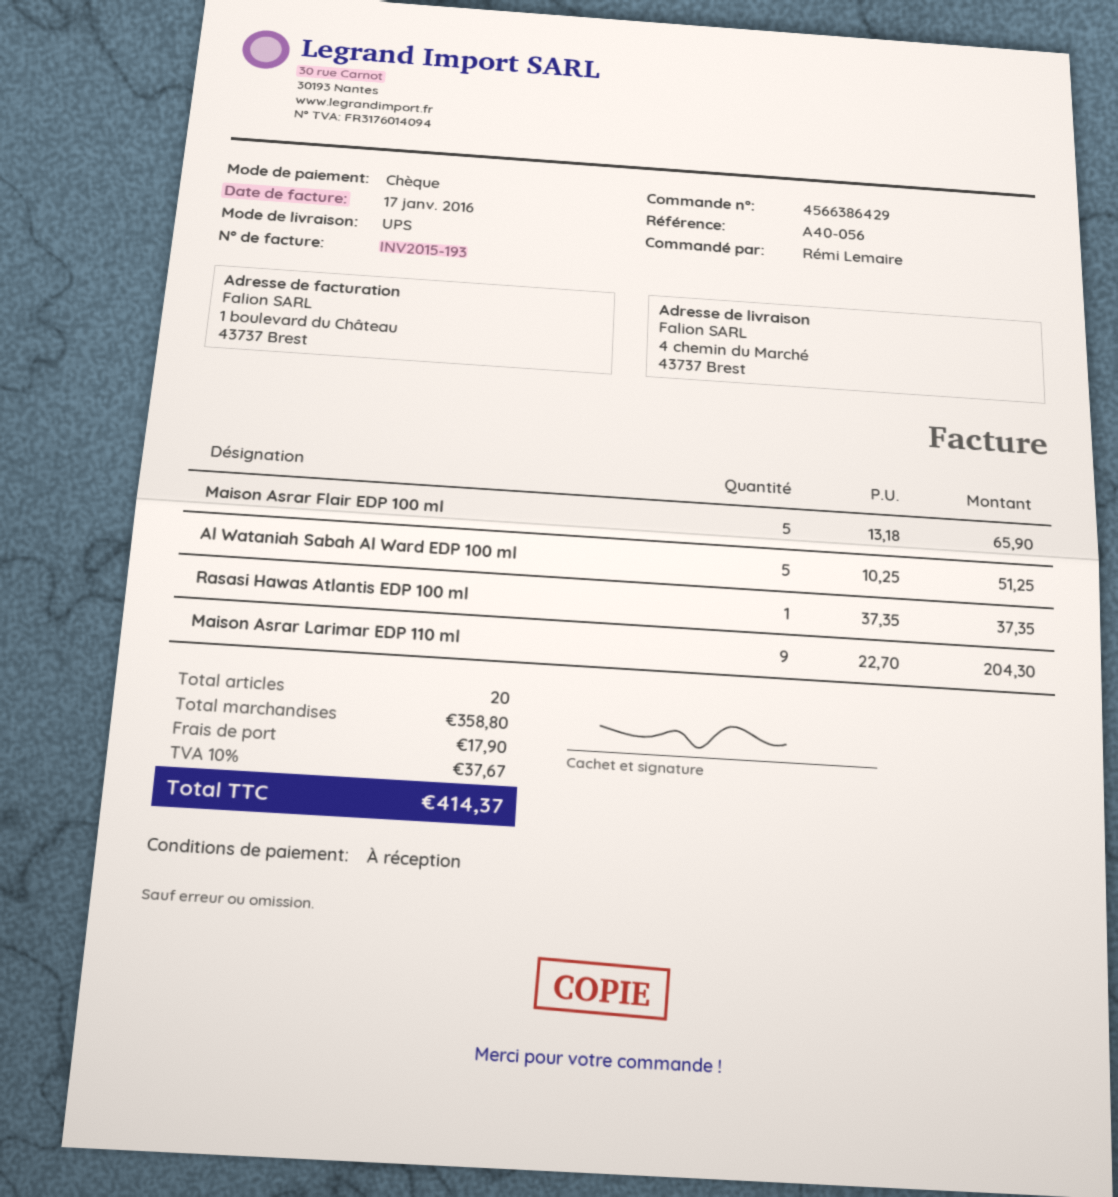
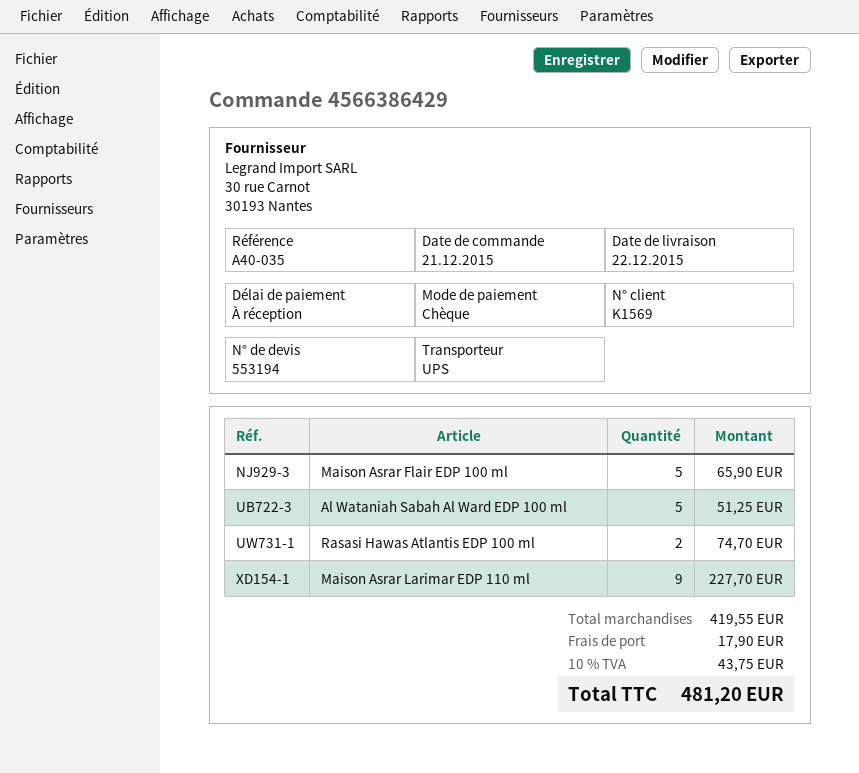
reference: A40-056 -> A40-035
Rasasi Hawas Atlantis EDP 100 ml: 1 for 37.35 -> 2 for 74.70
Maison Asrar Larimar EDP 110 ml: 9 for 204.30 -> 9 for 227.70
subtotal: 358.80 -> 419.55
tax: 10% = 37.67 -> 10% = 43.75
total: 414.37 -> 481.20

